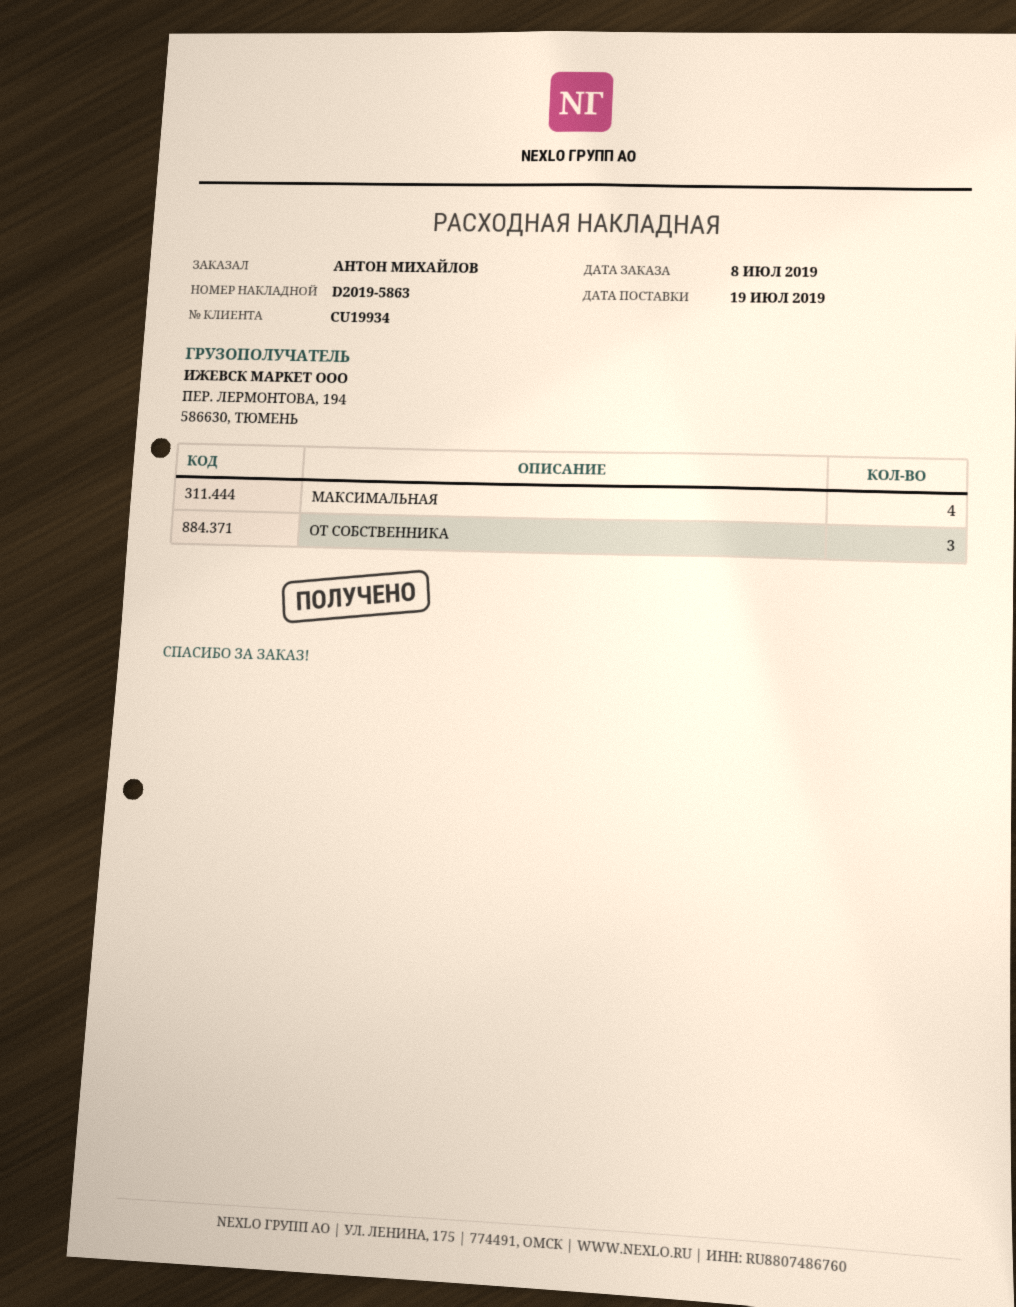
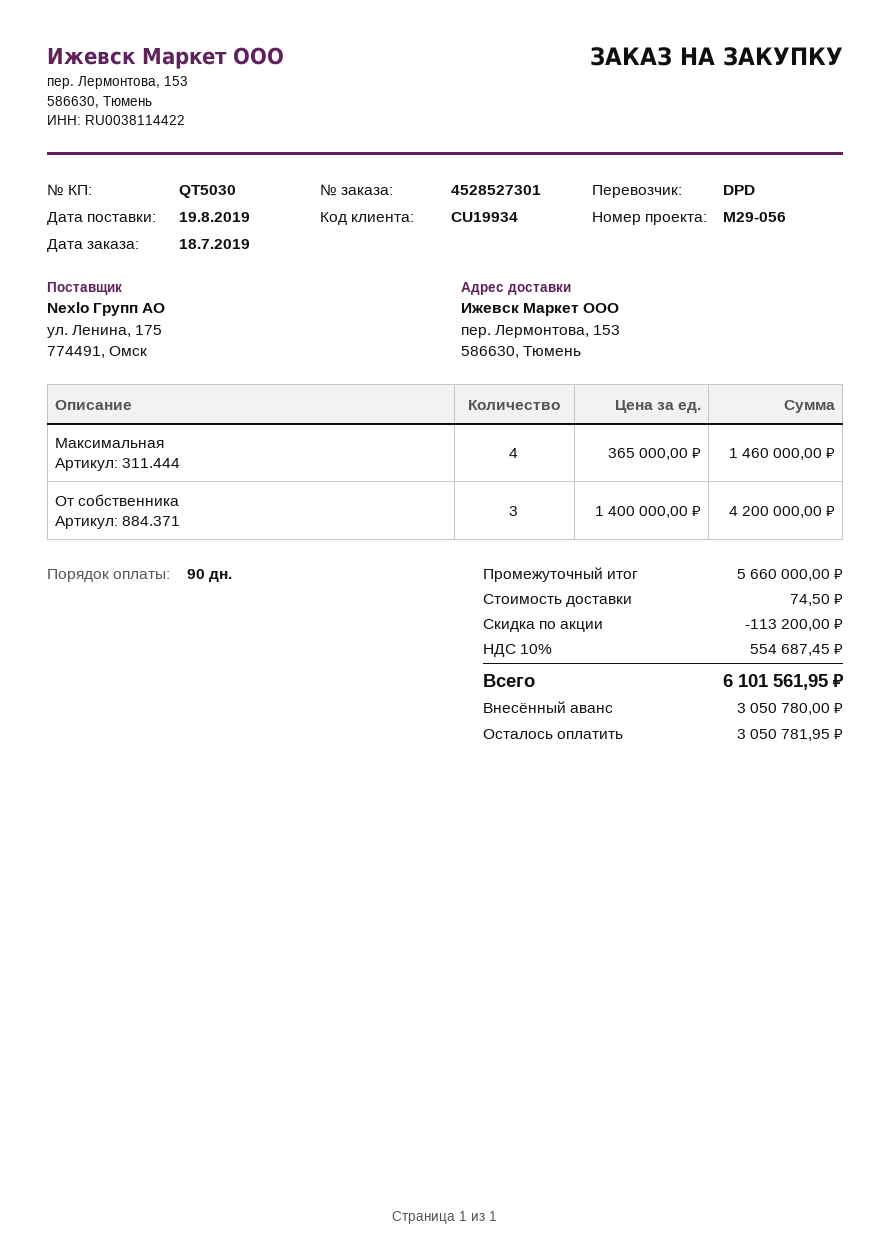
order date: 2019-07-08 -> 2019-07-18
delivery date: 2019-07-19 -> 2019-08-19
ship to: ПЕР. ЛЕРМОНТОВА, 194, 586630, ТЮМЕНЬ -> пер. Лермонтова, 153, 586630, Тюмень

